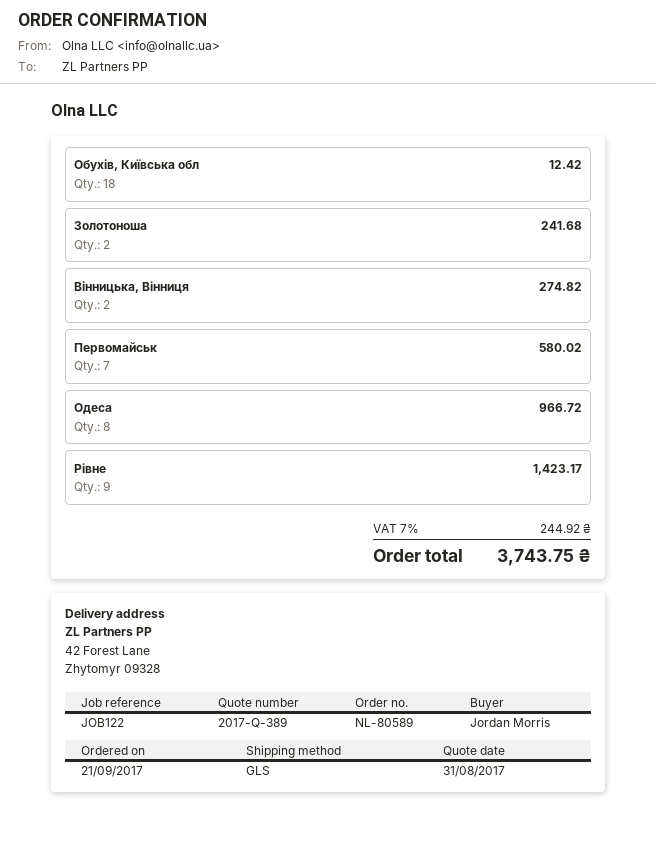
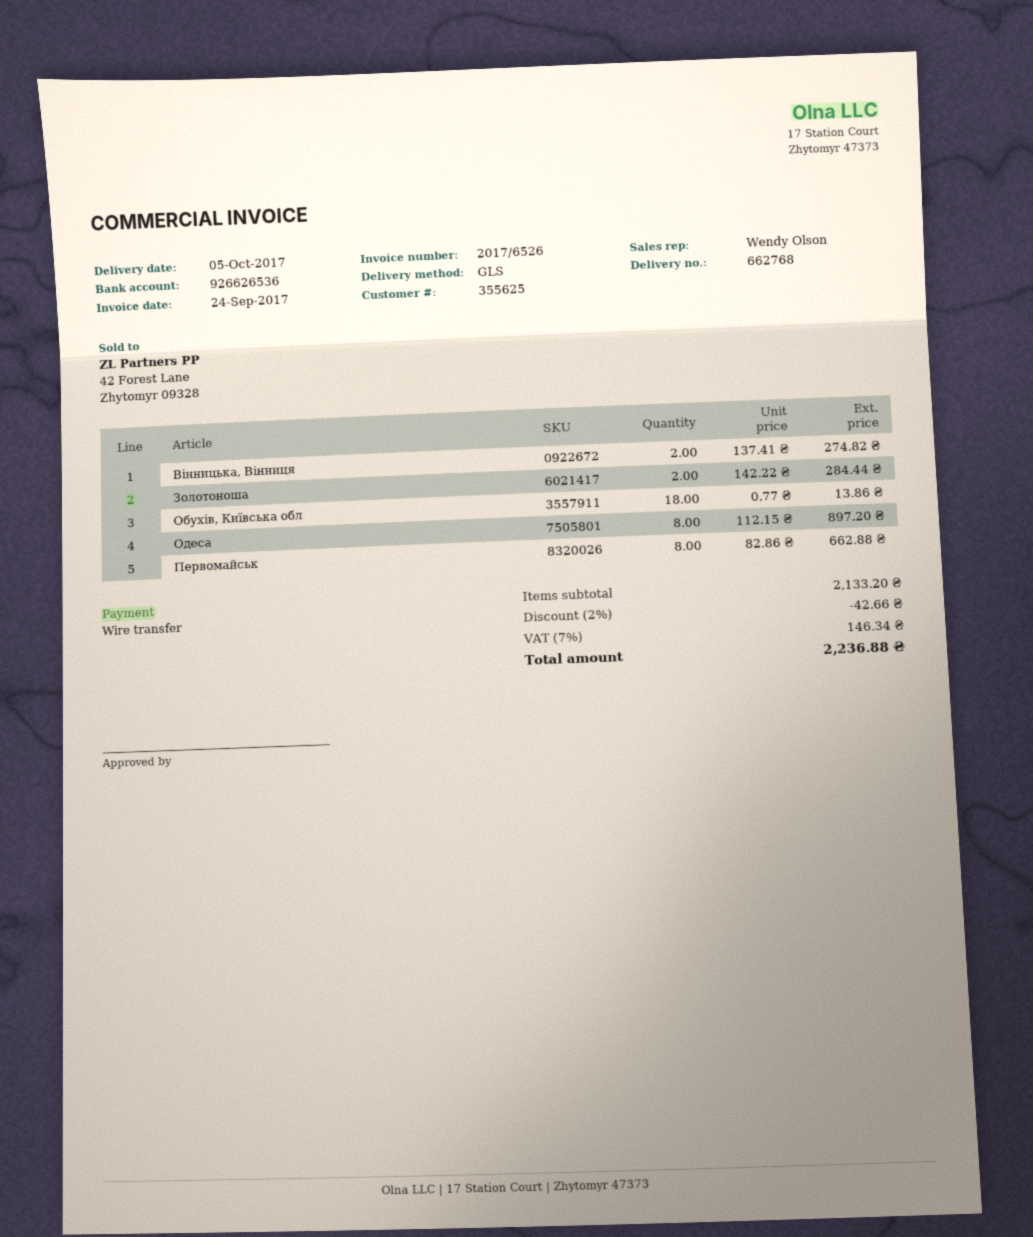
Обухів, Київська обл: 18 for 12.42 -> 18 for 13.86
Золотоноша: 2 for 241.68 -> 2 for 284.44
Первомайськ: 7 for 580.02 -> 8 for 662.88
Одеса: 8 for 966.72 -> 8 for 897.20
Рівне: 9 for 1423.17 -> none
discount: none -> 2% = 42.66
tax: 7% = 244.92 -> 7% = 146.34
total: 3743.75 -> 2236.88

